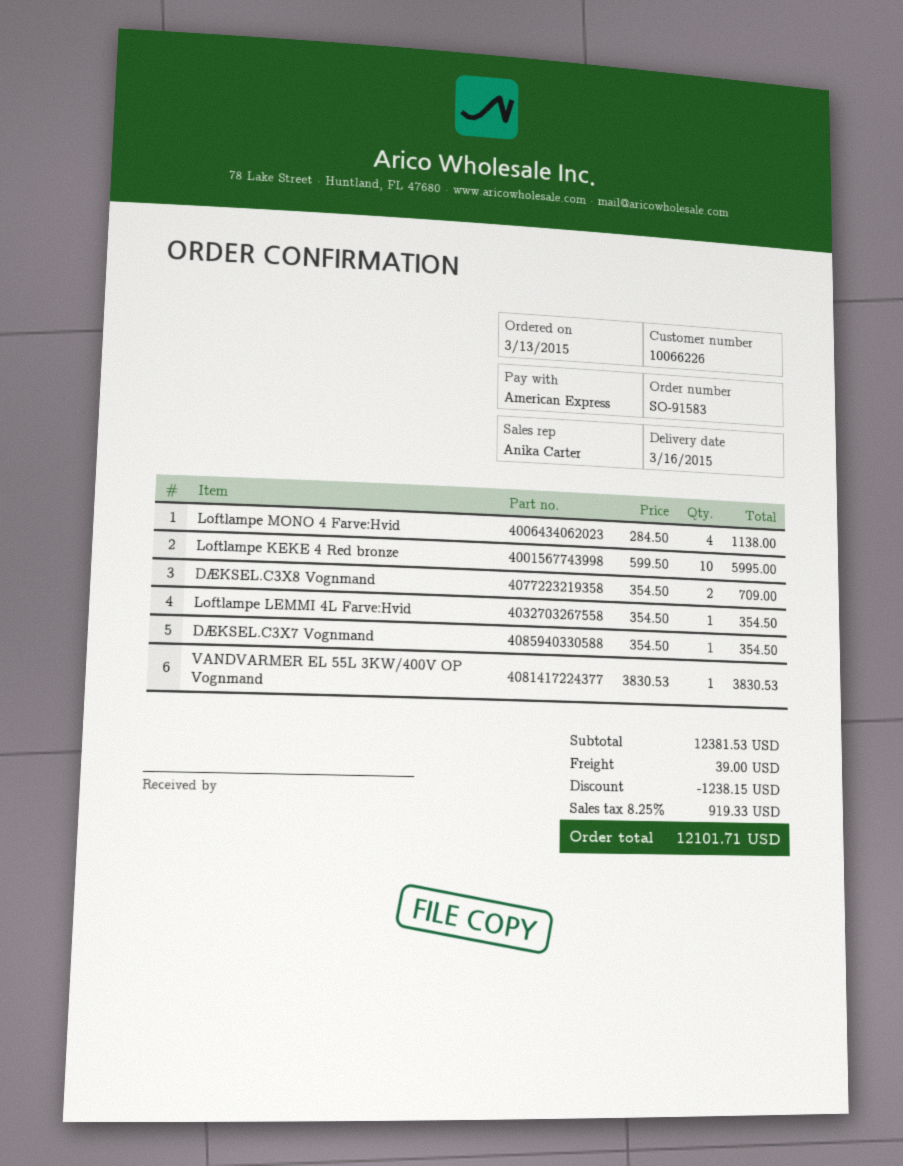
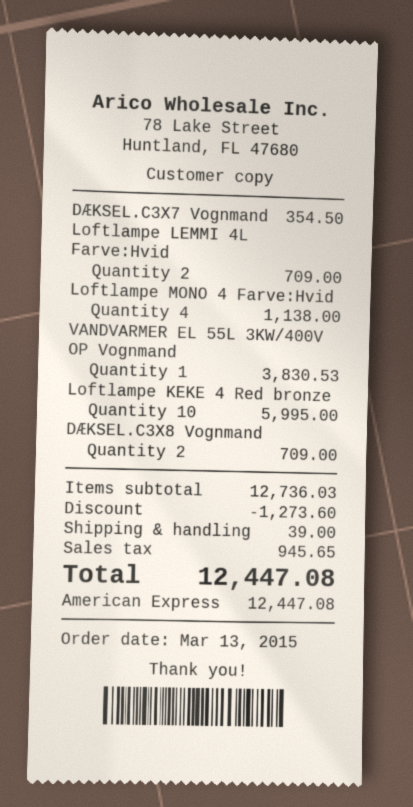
Loftlampe LEMMI 4L Farve:Hvid: 1 for 354.50 -> 2 for 709.00
subtotal: 12381.53 -> 12736.03
discount: 1238.15 -> 1273.60
tax: 919.33 -> 945.65
total: 12101.71 -> 12447.08

